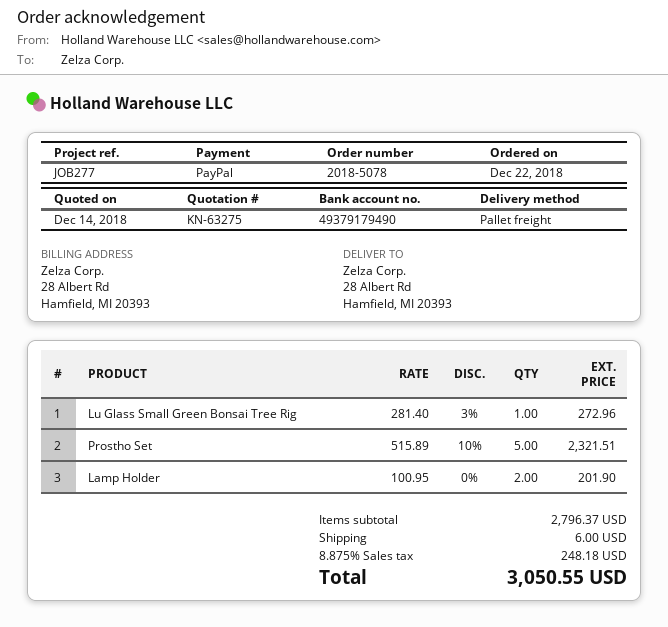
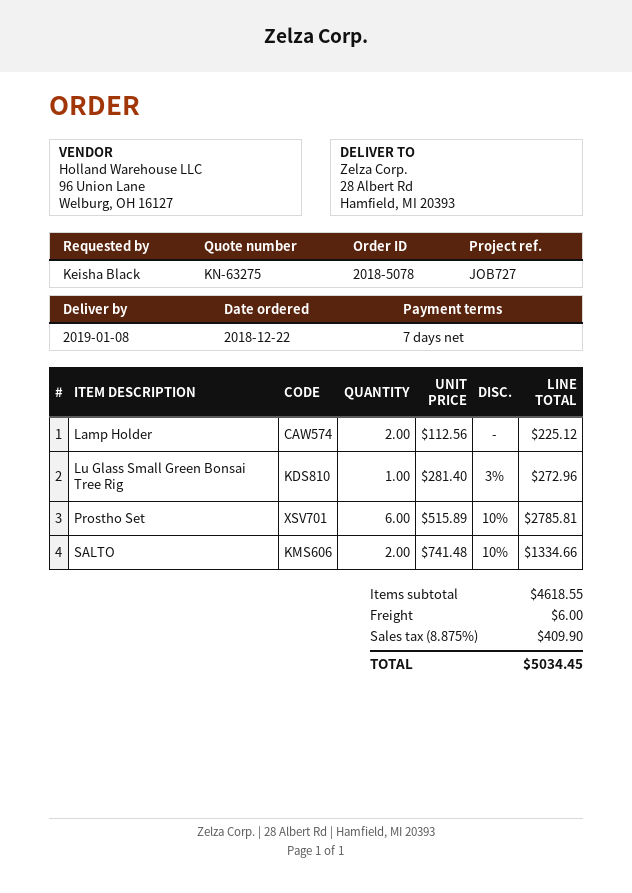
reference: JOB277 -> JOB727
Prostho Set: 5 x 515.89 - 10% = 2321.51 -> 6 x 515.89 - 10% = 2785.81
Lamp Holder: 2 x 100.95 = 201.90 -> 2 x 112.56 = 225.12
SALTO: none -> 2 x 741.48 - 10% = 1334.66
subtotal: 2796.37 -> 4618.55
tax: 8.875% = 248.18 -> 8.875% = 409.90
total: 3050.55 -> 5034.45

